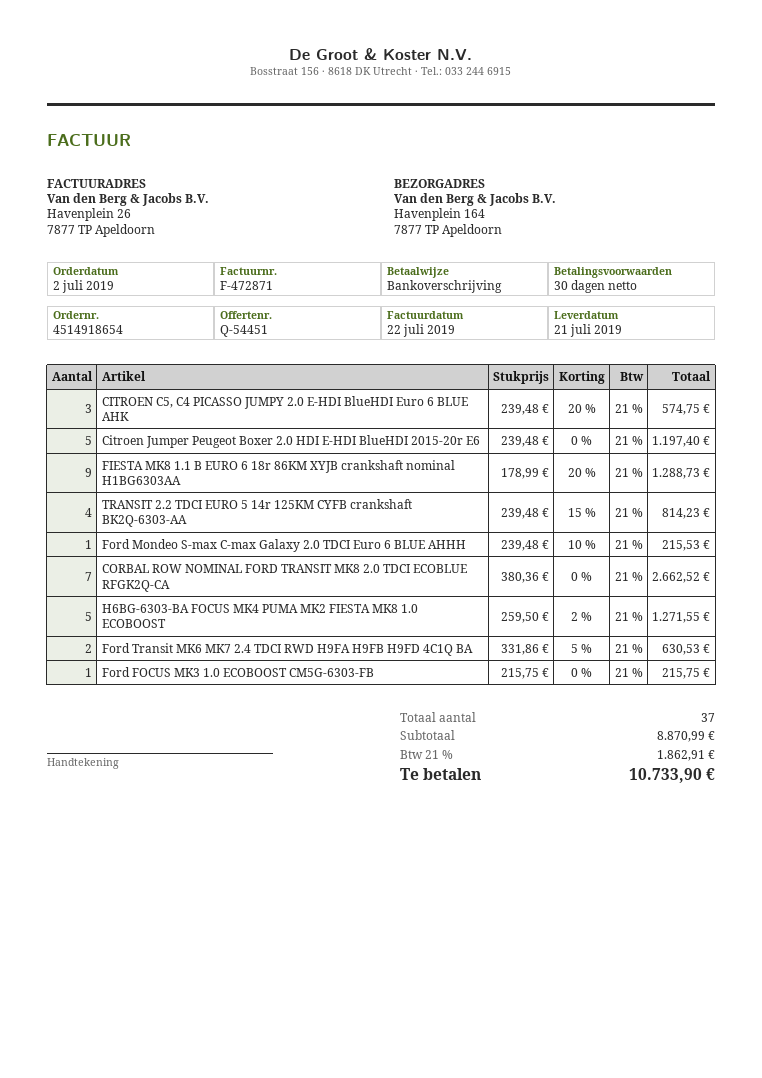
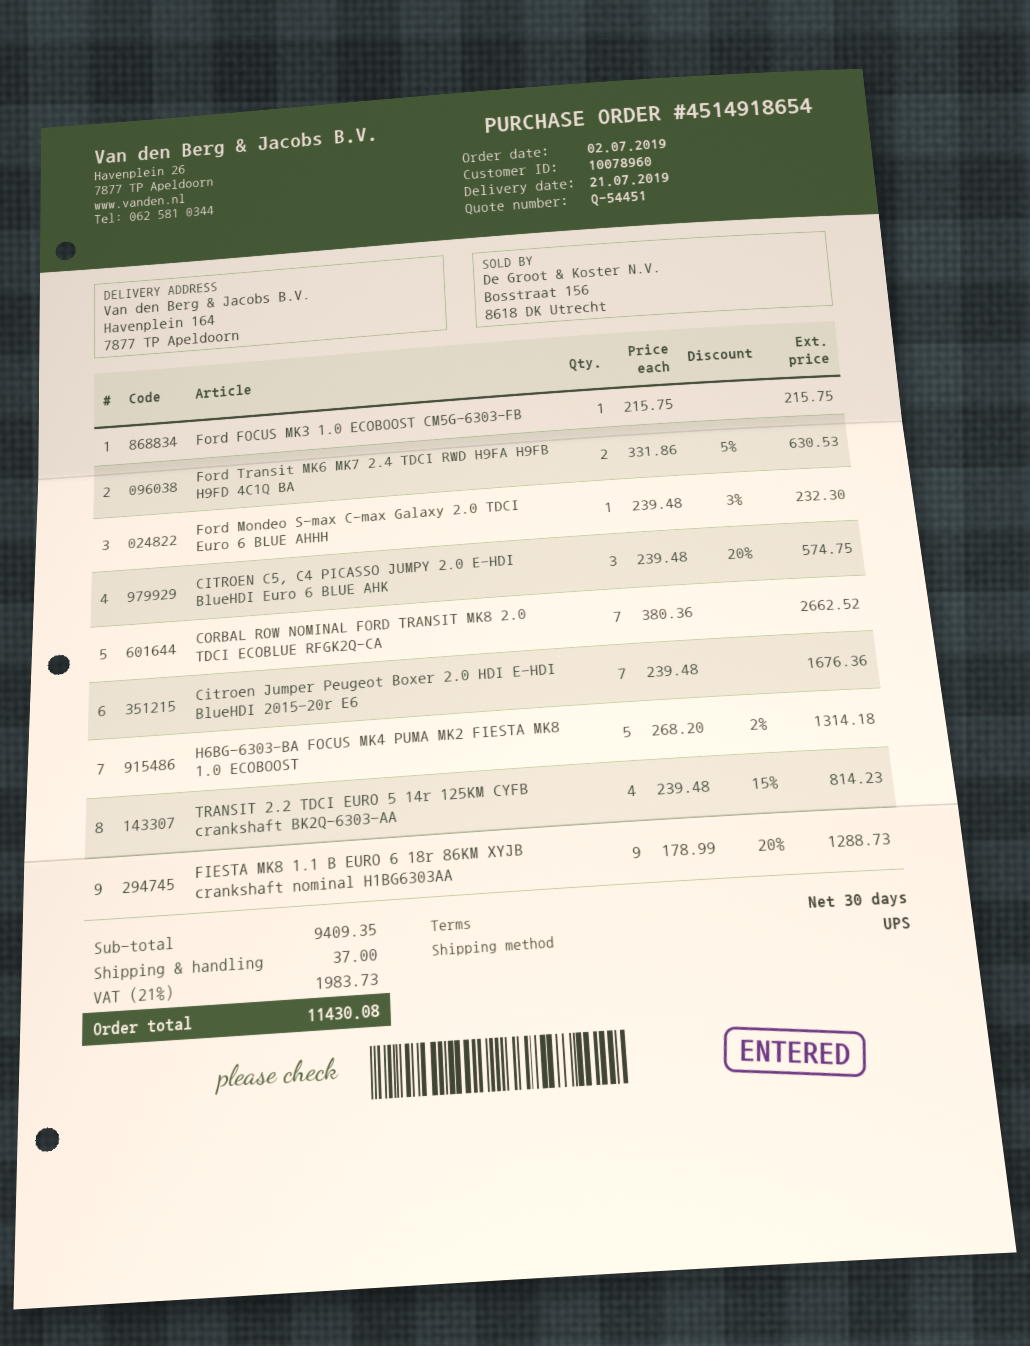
Citroen Jumper Peugeot Boxer 2.0 HDI E-HDI BlueHDI 2015-20r E6: 5 x 239.48 = 1197.40 -> 7 x 239.48 = 1676.36
Ford Mondeo S-max C-max Galaxy 2.0 TDCI Euro 6 BLUE AHHH: 1 x 239.48 - 10% = 215.53 -> 1 x 239.48 - 3% = 232.30
H6BG-6303-BA FOCUS MK4 PUMA MK2 FIESTA MK8 1.0 ECOBOOST: 5 x 259.50 - 2% = 1271.55 -> 5 x 268.20 - 2% = 1314.18
subtotal: 8870.99 -> 9409.35
shipping: none -> 37.00
tax: 21% = 1862.91 -> 21% = 1983.73
total: 10733.90 -> 11430.08

